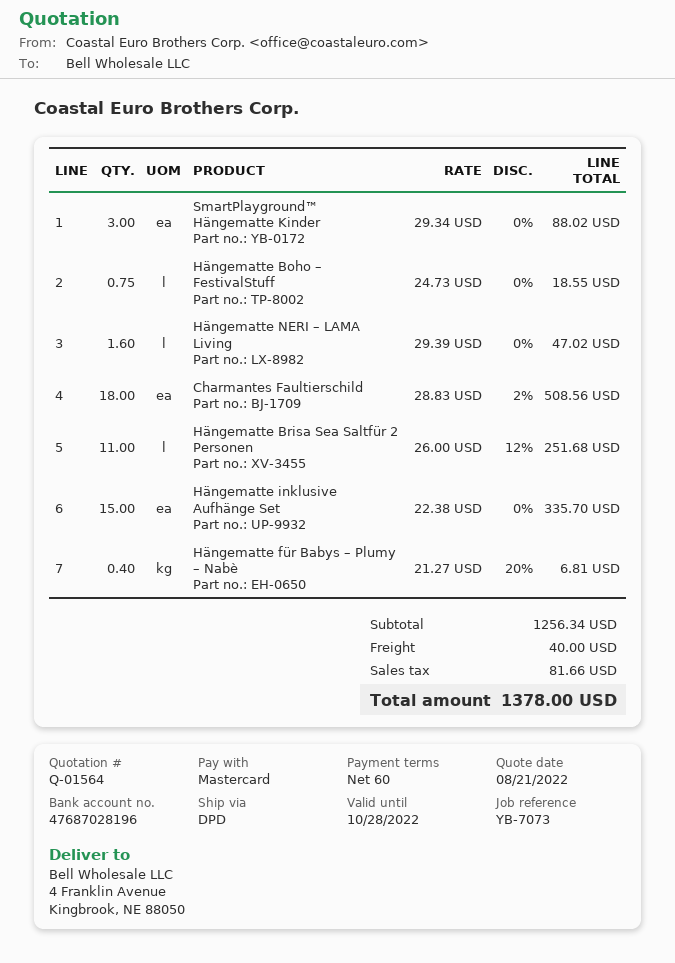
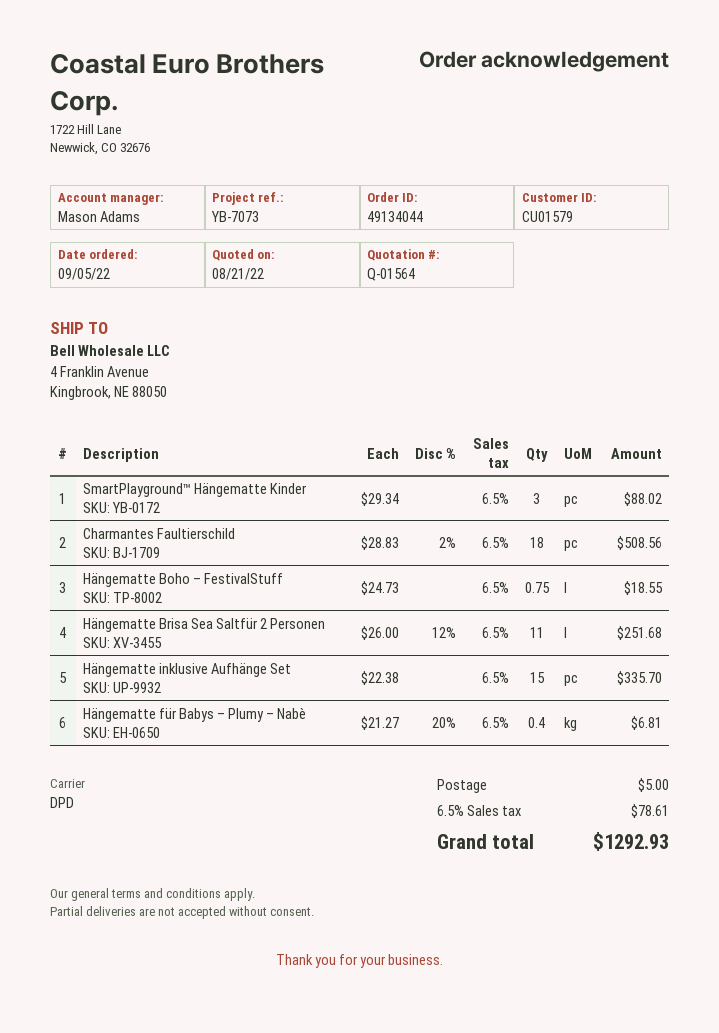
Hängematte NERI – LAMA Living: 1.6 x 29.39 = 47.02 -> none
shipping: 40.00 -> 5.00
tax: 81.66 -> 78.61
total: 1378.00 -> 1292.93

